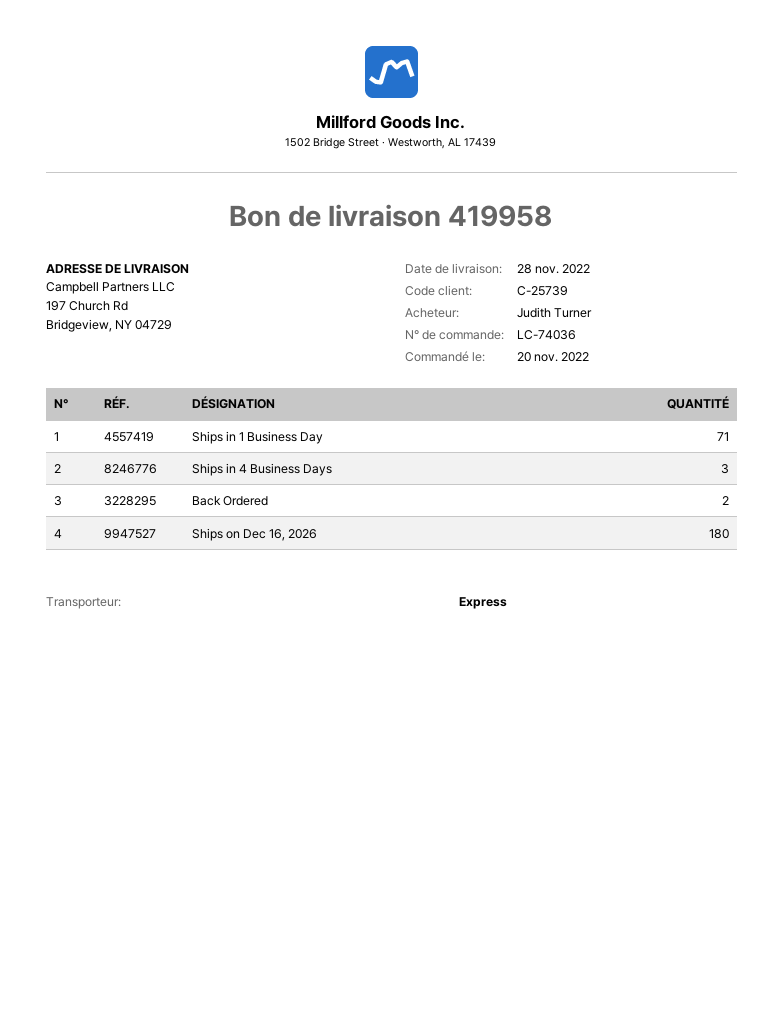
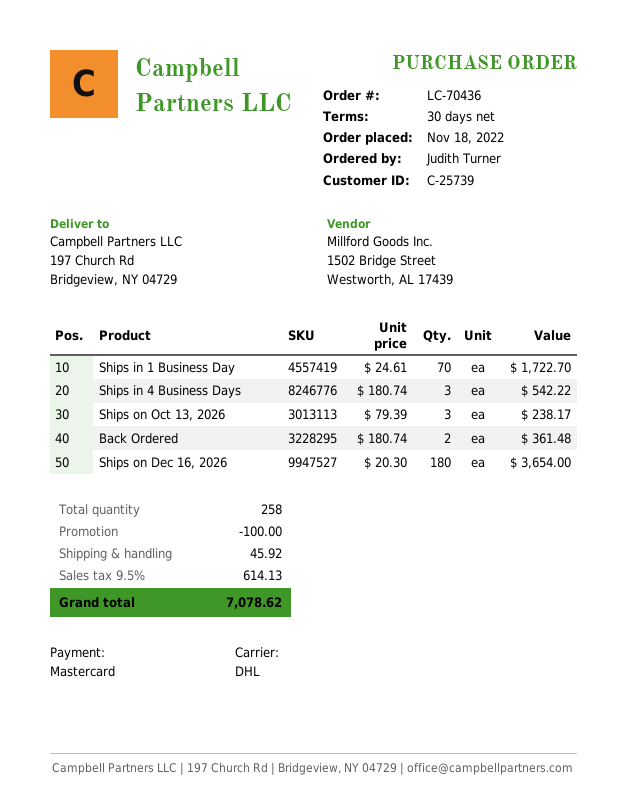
order number: LC-74036 -> LC-70436
order date: 2022-11-20 -> 2022-11-18
shipping method: express -> DHL
Ships in 1 Business Day: 71 -> 70
Ships on Oct 13, 2026: none -> 3

